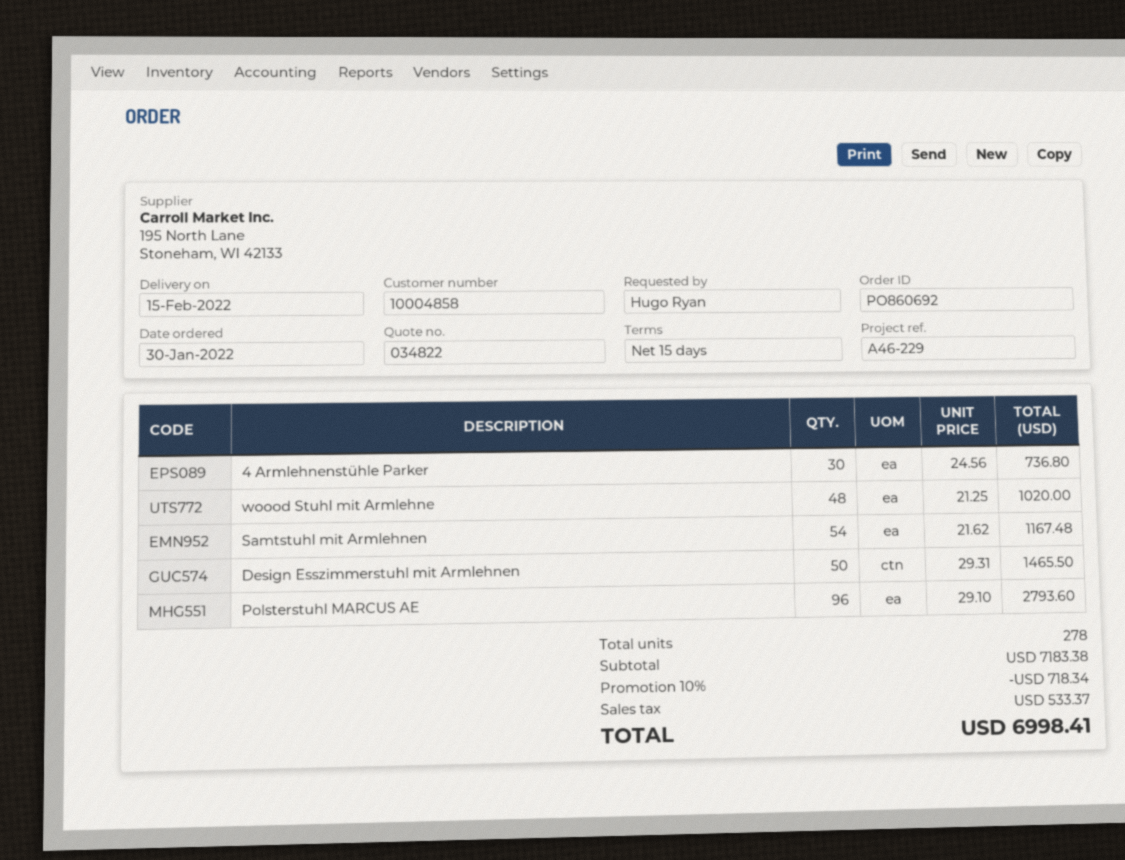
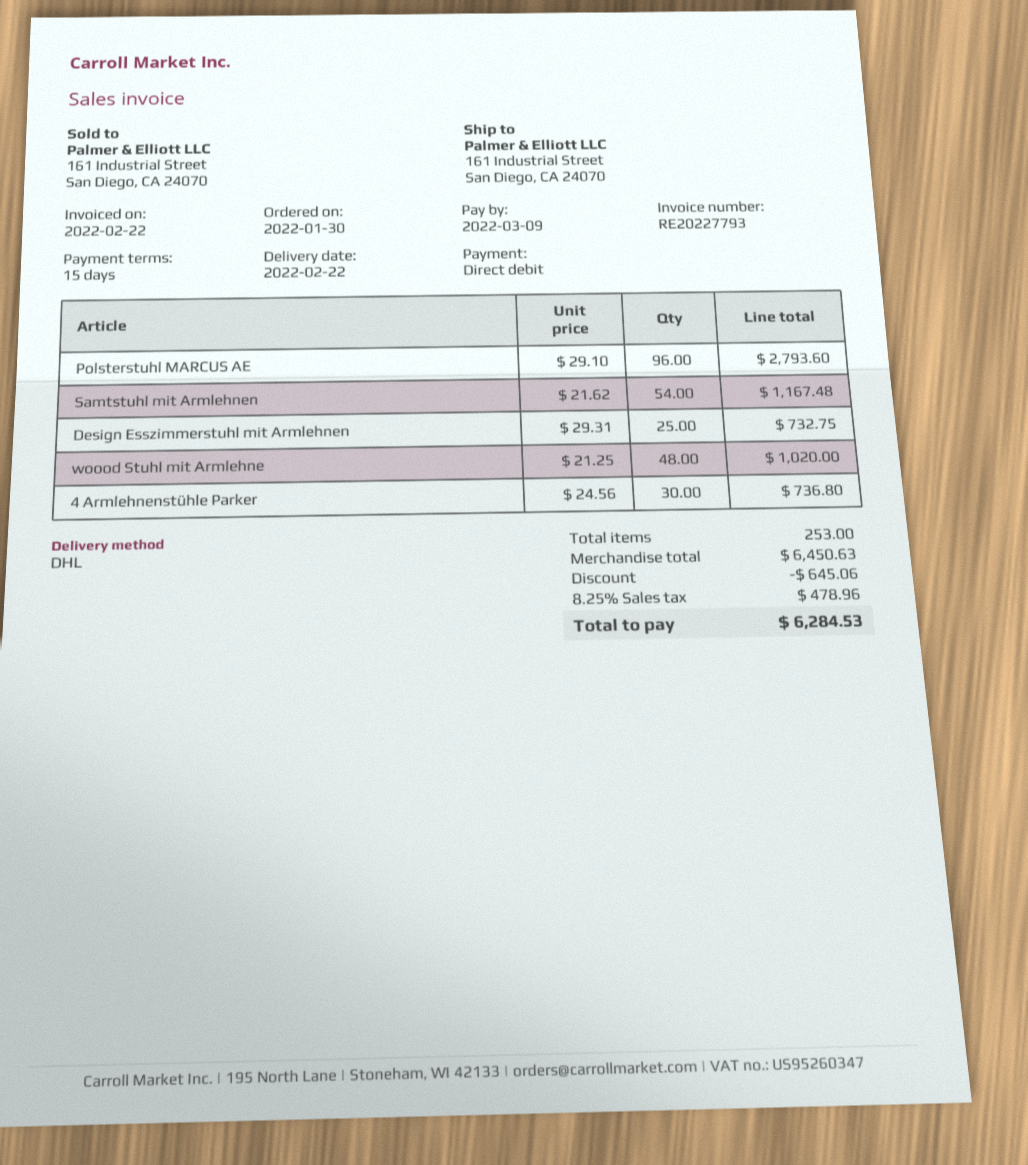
delivery date: 2022-02-15 -> 2022-02-22
Design Esszimmerstuhl mit Armlehnen: 50 x 29.31 = 1465.50 -> 25 x 29.31 = 732.75
total quantity: 278 -> 253
subtotal: 7183.38 -> 6450.63
discount: 718.34 -> 645.06
tax: 533.37 -> 478.96
total: 6998.41 -> 6284.53

